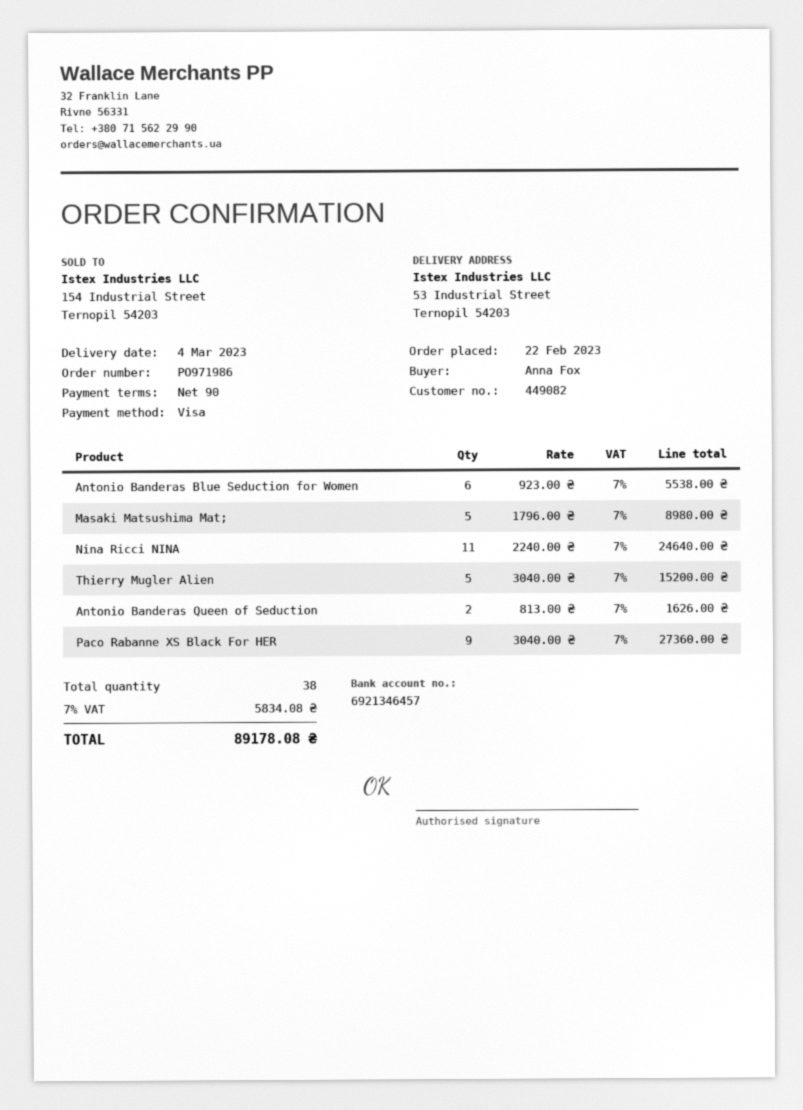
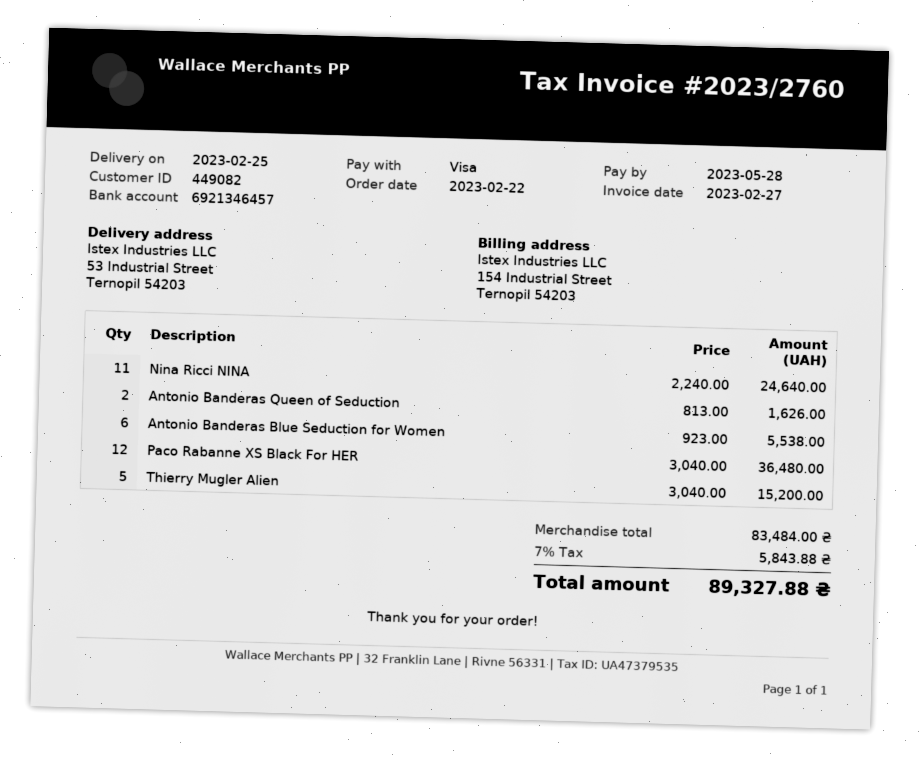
delivery date: 2023-03-04 -> 2023-02-25
Masaki Matsushima Mat;: 5 x 1796.00 = 8980.00 -> none
Paco Rabanne XS Black For HER: 9 x 3040.00 = 27360.00 -> 12 x 3040.00 = 36480.00
tax: 7% = 5834.08 -> 7% = 5843.88
total: 89178.08 -> 89327.88

